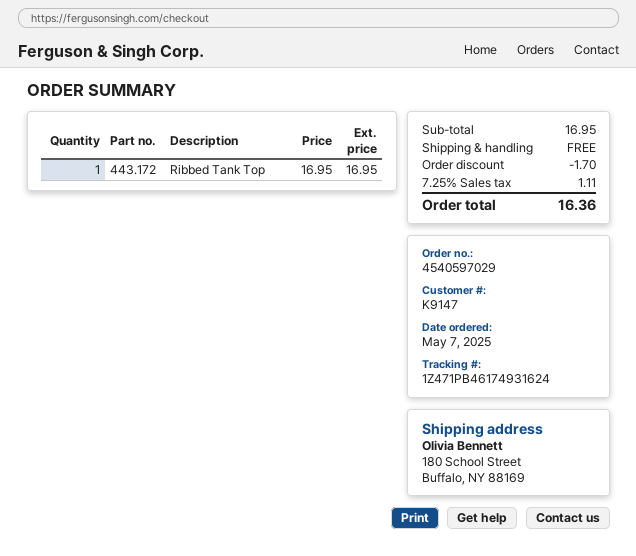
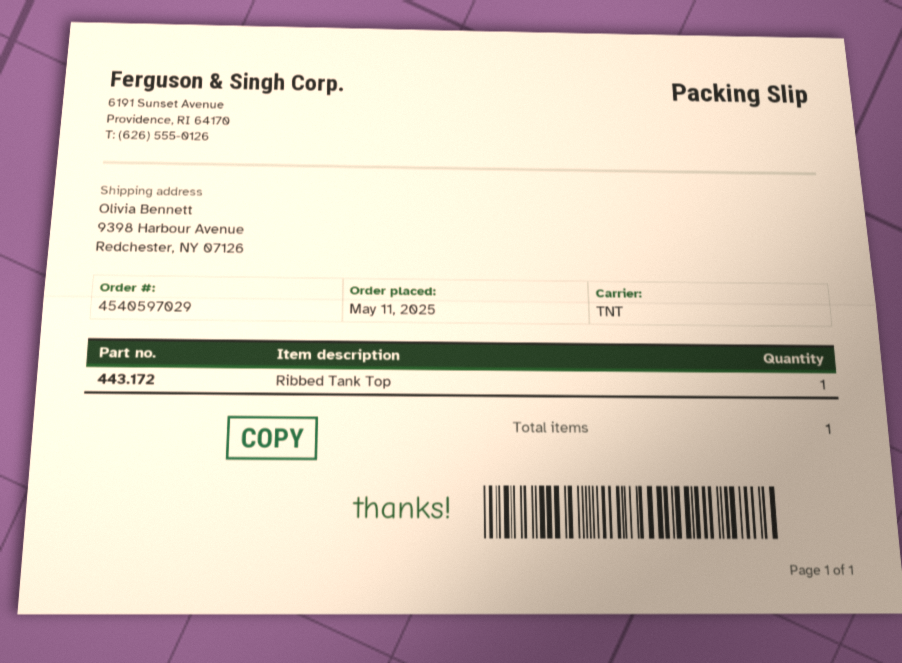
order date: 2025-05-07 -> 2025-05-11
ship to: 180 School Street, Buffalo, NY 88169 -> 9398 Harbour Avenue, Redchester, NY 07126

